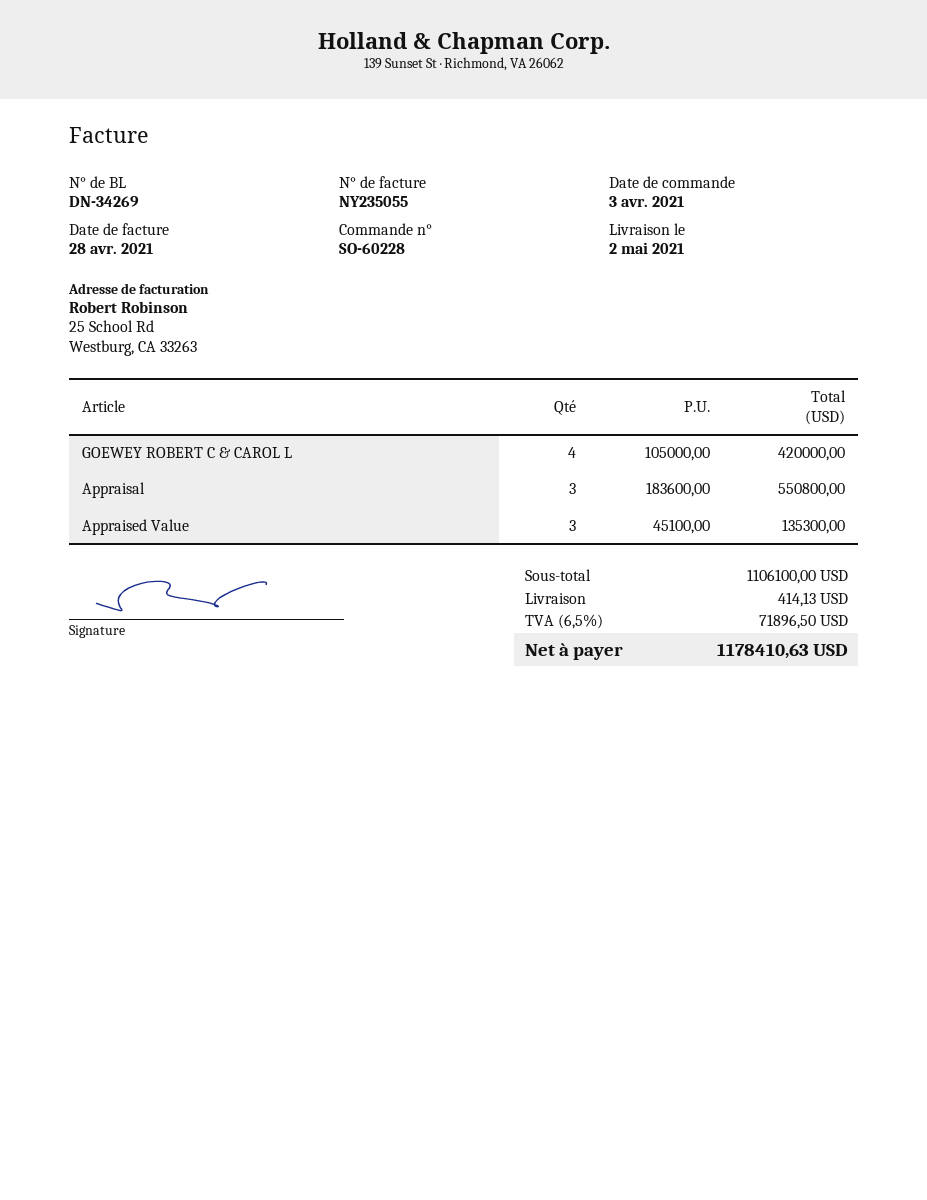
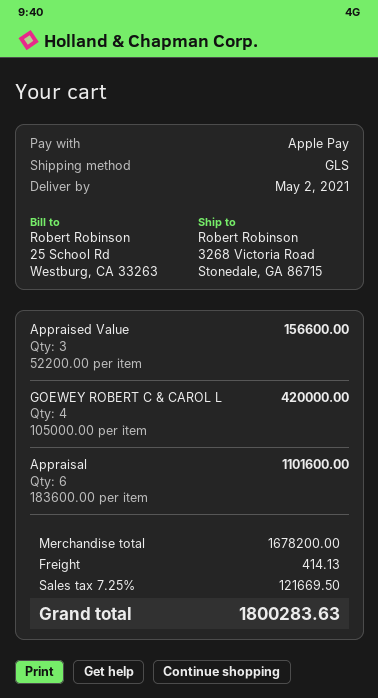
Appraisal: 3 x 183600.00 = 550800.00 -> 6 x 183600.00 = 1101600.00
Appraised Value: 3 x 45100.00 = 135300.00 -> 3 x 52200.00 = 156600.00
subtotal: 1106100.00 -> 1678200.00
tax: 6.5% = 71896.50 -> 7.25% = 121669.50
total: 1178410.63 -> 1800283.63

